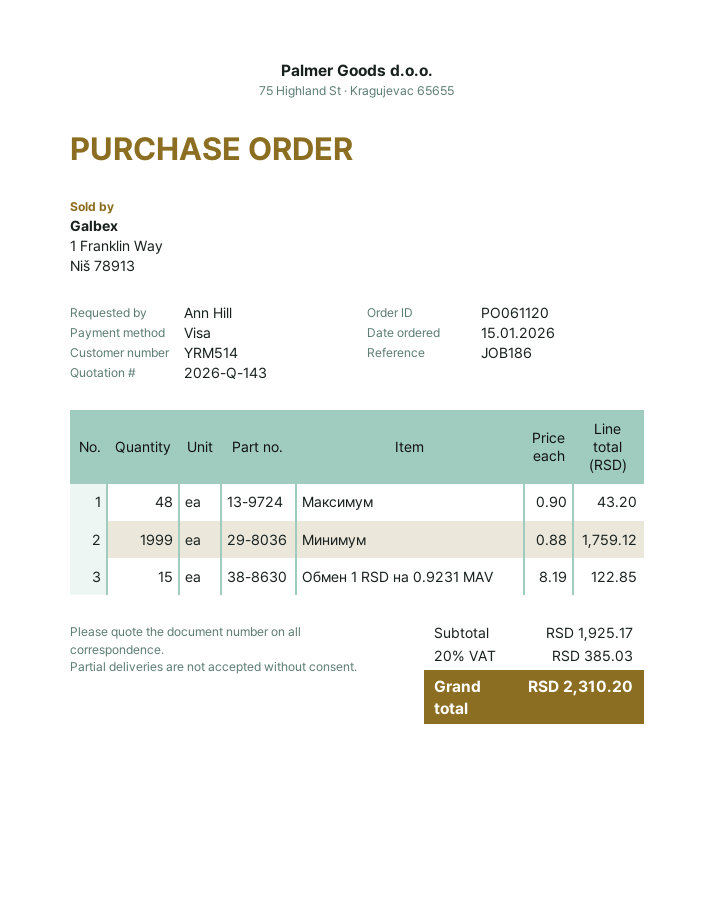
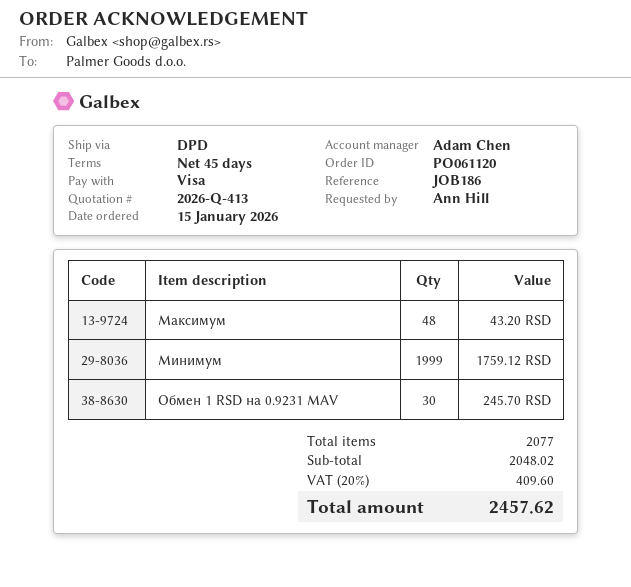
quote number: 2026-Q-143 -> 2026-Q-413
Обмен 1 RSD на 0.9231 MAV: 15 for 122.85 -> 30 for 245.70
subtotal: 1925.17 -> 2048.02
tax: 20% = 385.03 -> 20% = 409.60
total: 2310.20 -> 2457.62

